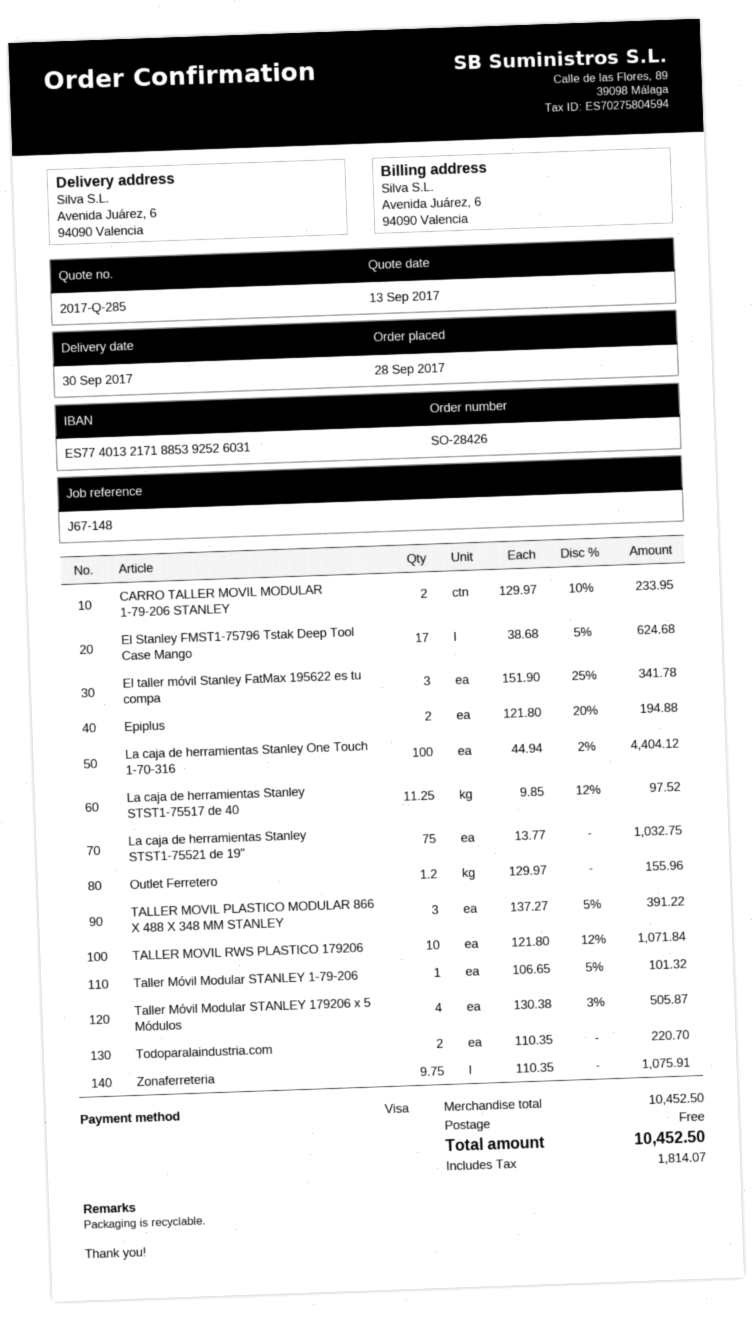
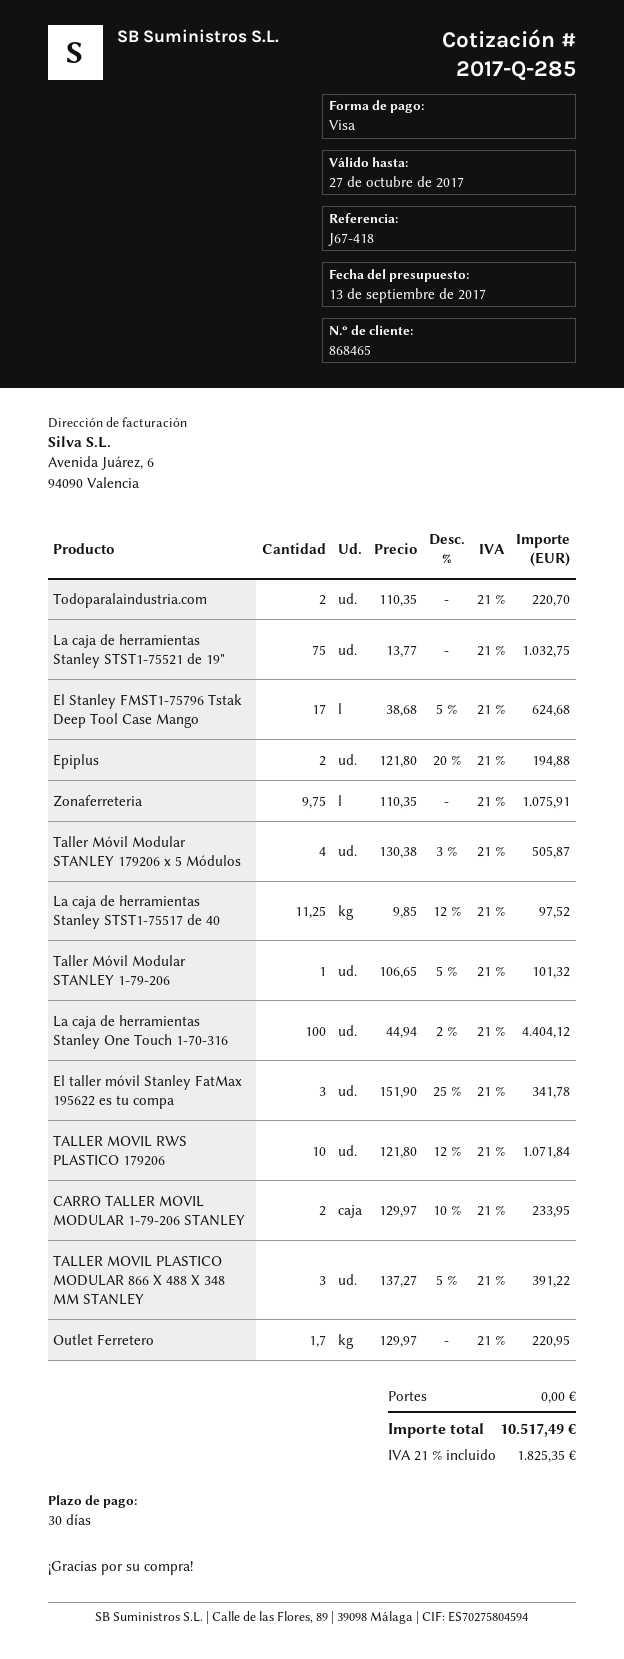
reference: J67-148 -> J67-418
Outlet Ferretero: 1.2 x 129.97 = 155.96 -> 1.7 x 129.97 = 220.95
tax: 1814.07 -> 1825.35
total: 10452.50 -> 10517.49

